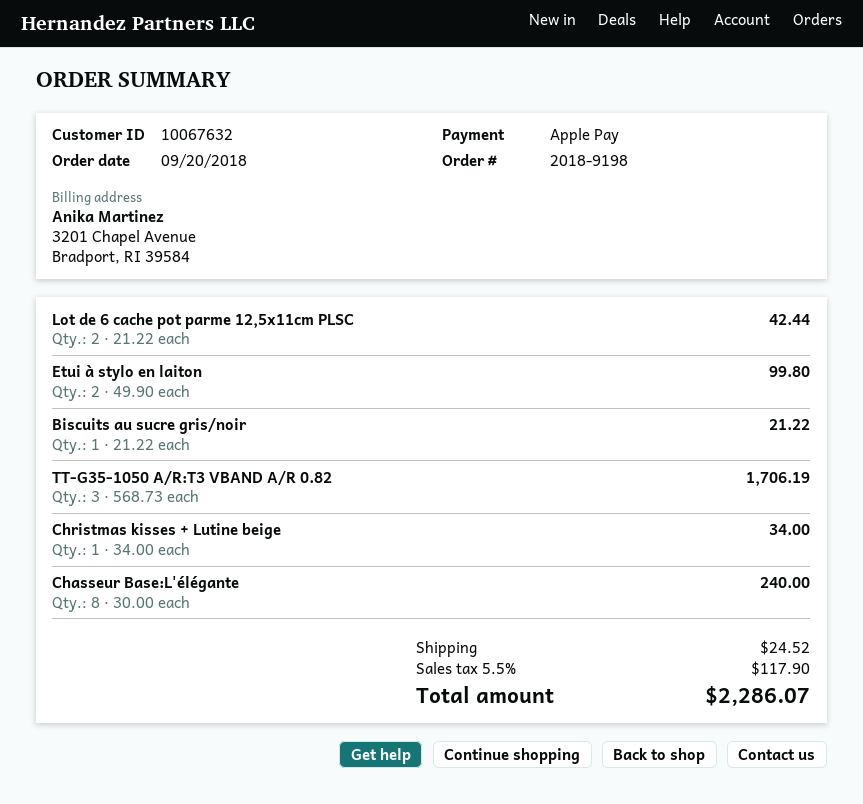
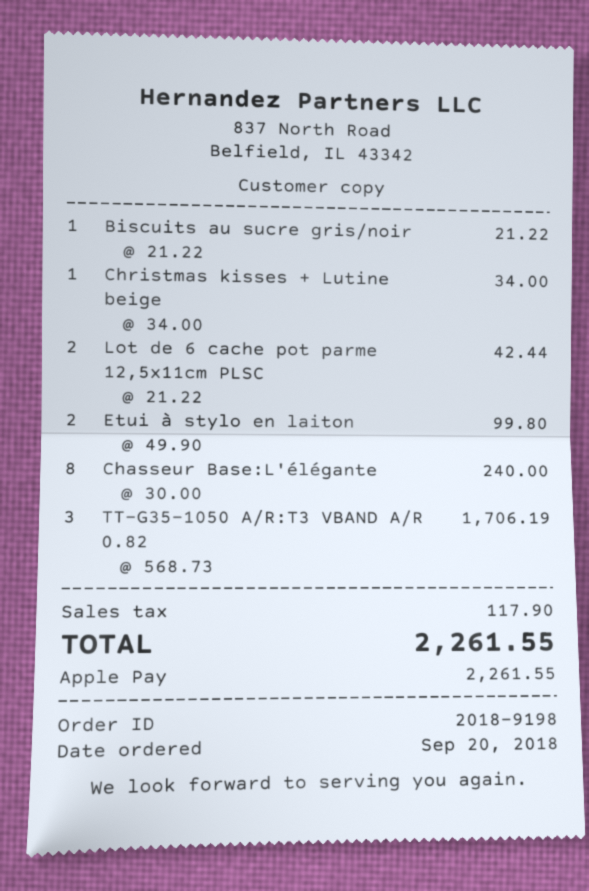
shipping: 24.52 -> none
total: 2286.07 -> 2261.55

